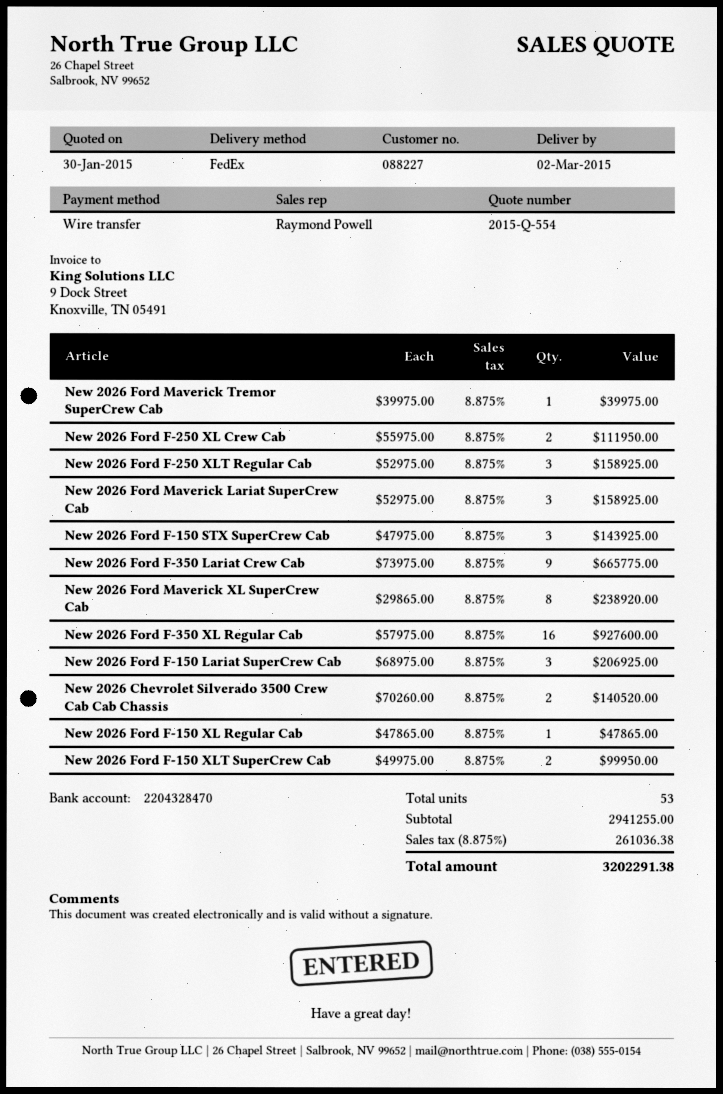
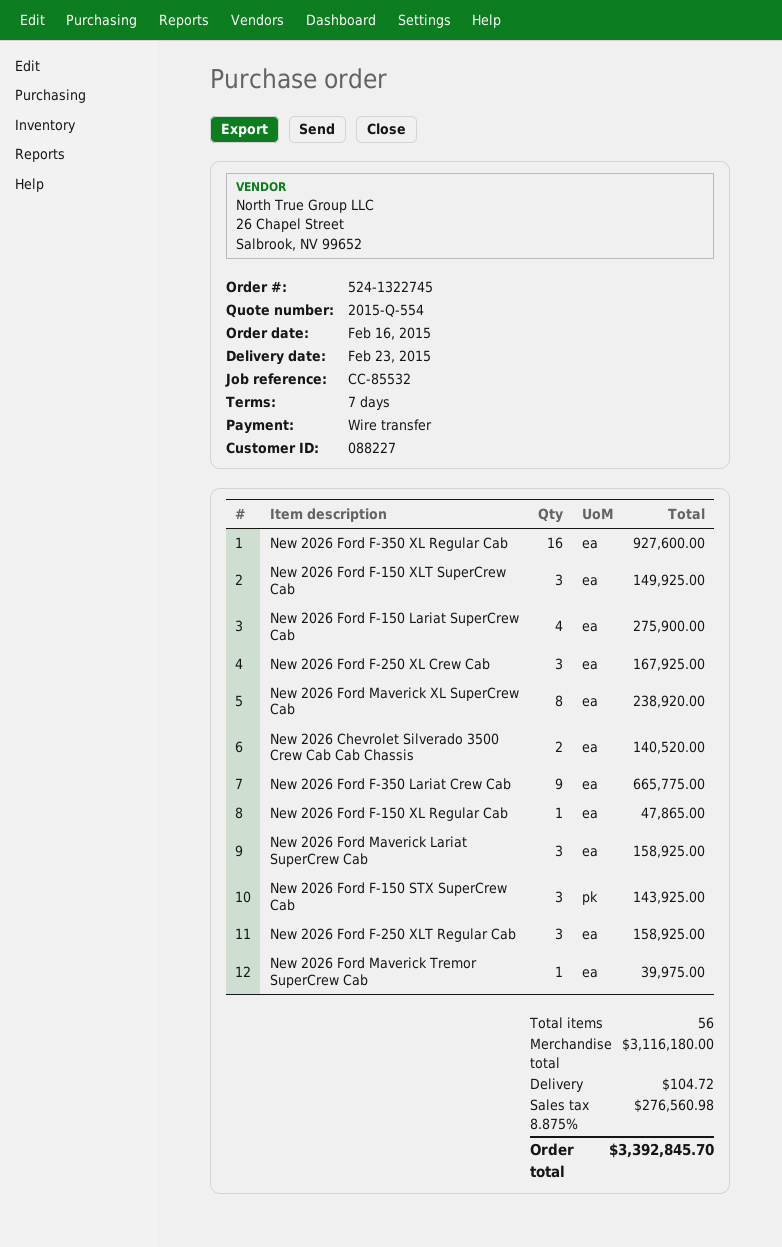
delivery date: 2015-03-02 -> 2015-02-23
New 2026 Ford F-250 XL Crew Cab: 2 for 111950.00 -> 3 for 167925.00
New 2026 Ford F-150 Lariat SuperCrew Cab: 3 for 206925.00 -> 4 for 275900.00
New 2026 Ford F-150 XLT SuperCrew Cab: 2 for 99950.00 -> 3 for 149925.00
total quantity: 53 -> 56
subtotal: 2941255.00 -> 3116180.00
shipping: none -> 104.72
tax: 8.875% = 261036.38 -> 8.875% = 276560.98
total: 3202291.38 -> 3392845.70

